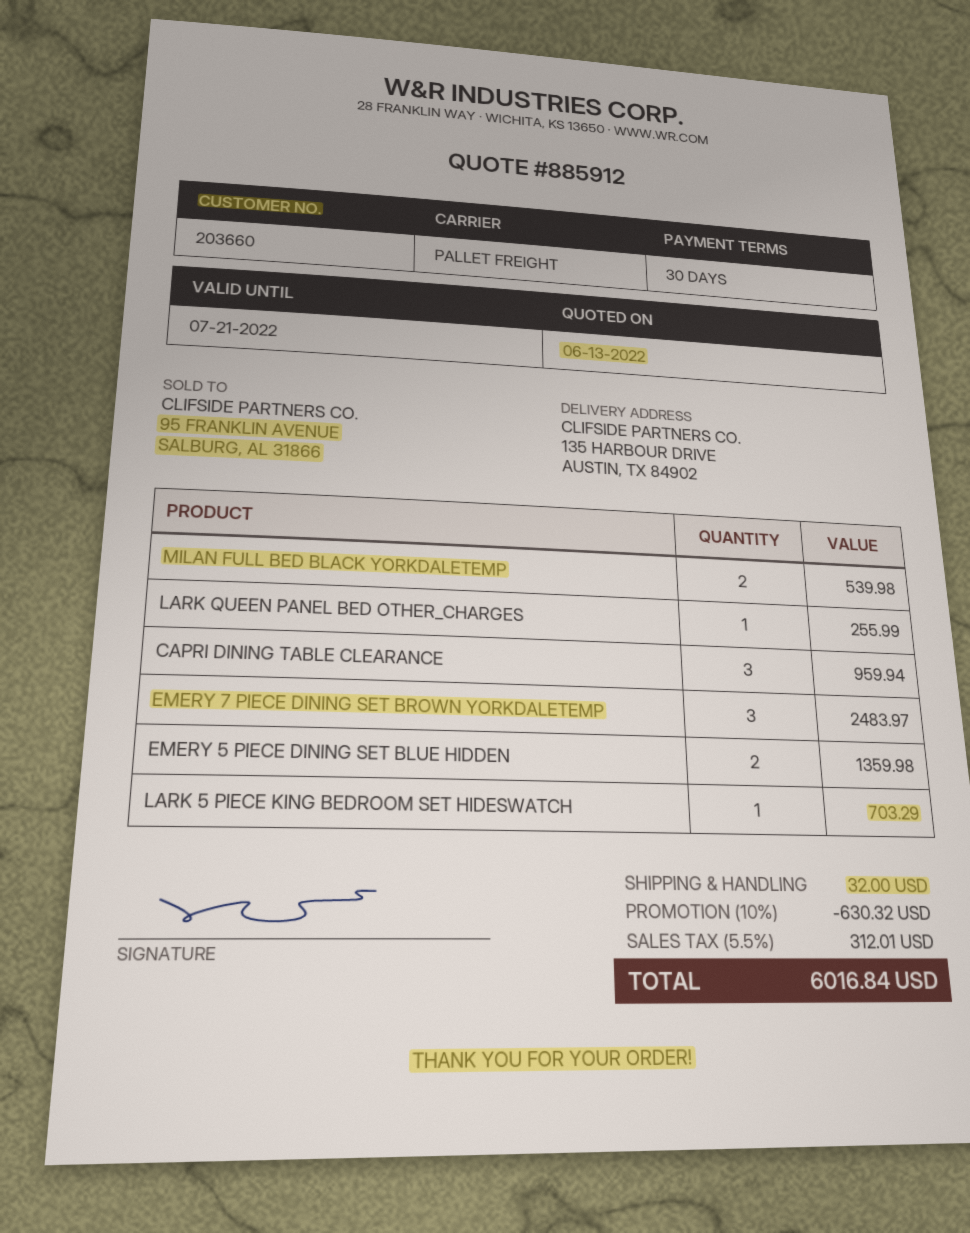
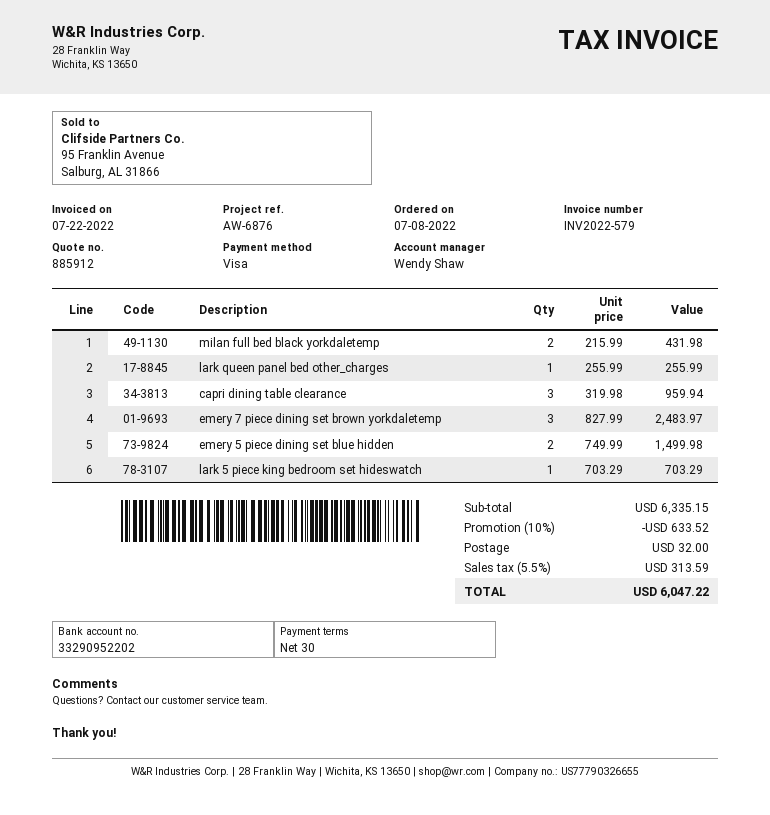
MILAN FULL BED BLACK YORKDALETEMP: 2 for 539.98 -> 2 for 431.98
EMERY 5 PIECE DINING SET BLUE HIDDEN: 2 for 1359.98 -> 2 for 1499.98
discount: 10% = 630.32 -> 10% = 633.52
tax: 5.5% = 312.01 -> 5.5% = 313.59
total: 6016.84 -> 6047.22

